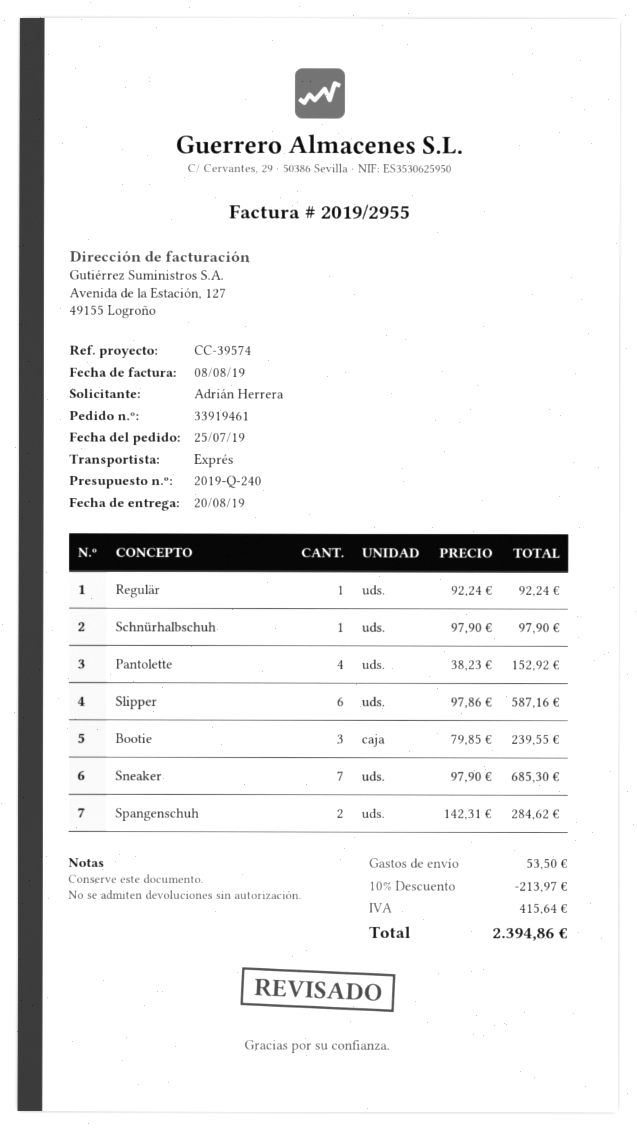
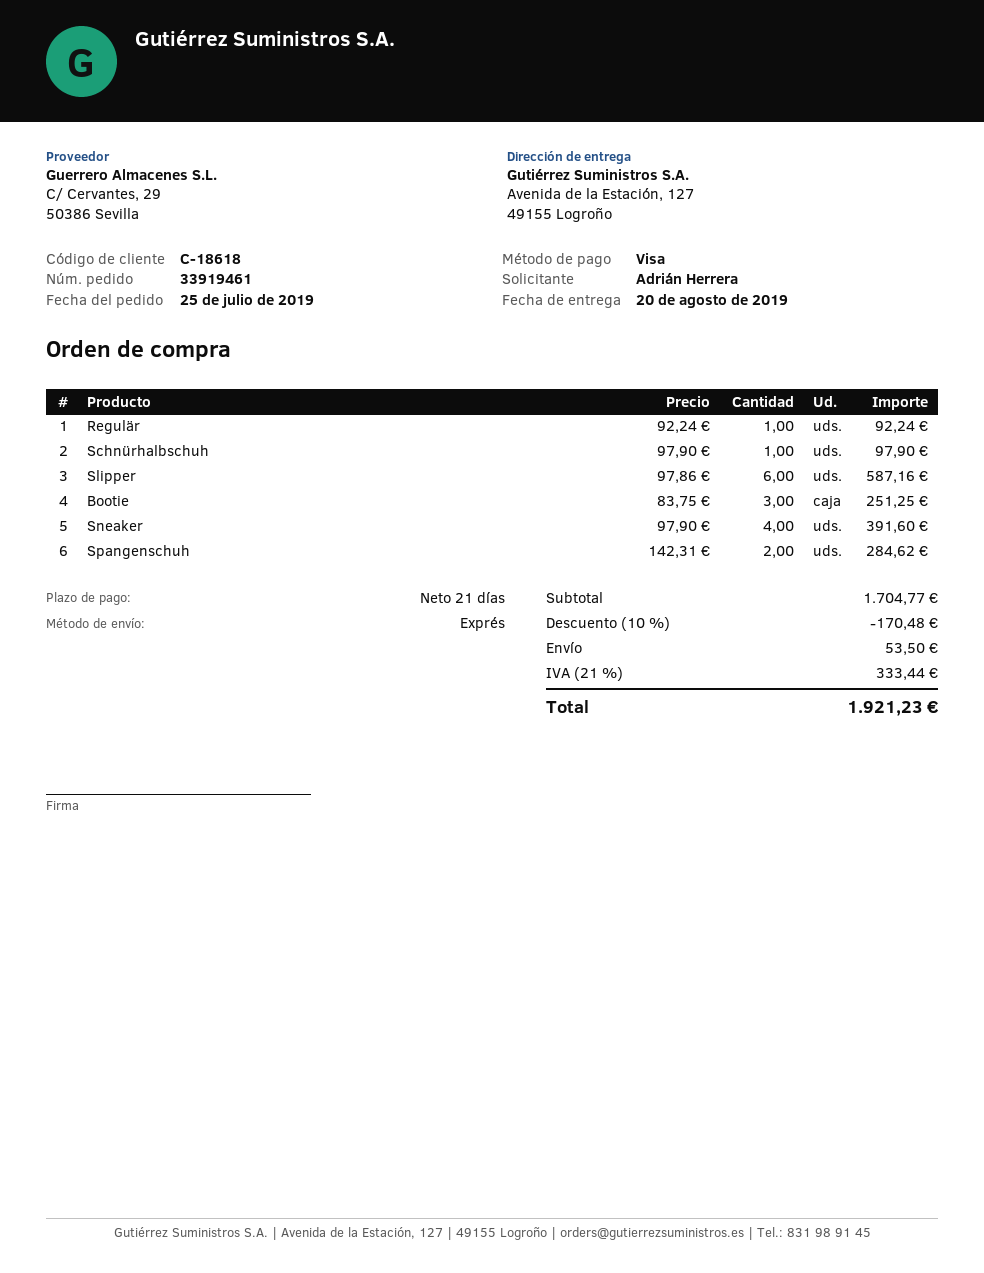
Pantolette: 4 x 38.23 = 152.92 -> none
Bootie: 3 x 79.85 = 239.55 -> 3 x 83.75 = 251.25
Sneaker: 7 x 97.90 = 685.30 -> 4 x 97.90 = 391.60
discount: 10% = 213.97 -> 10% = 170.48
tax: 415.64 -> 333.44
total: 2394.86 -> 1921.23

